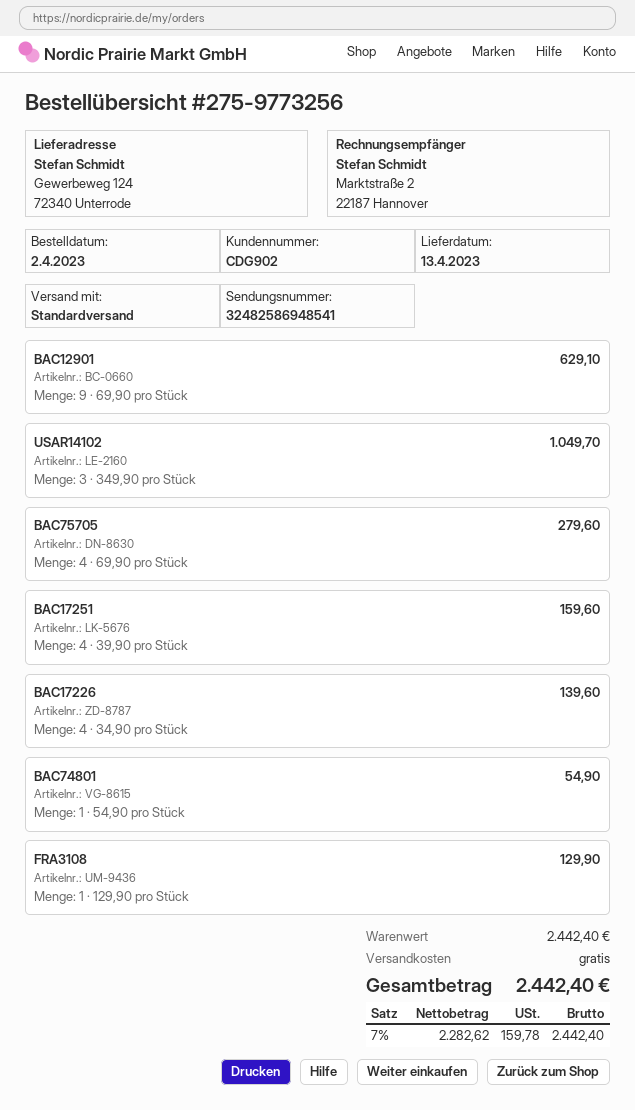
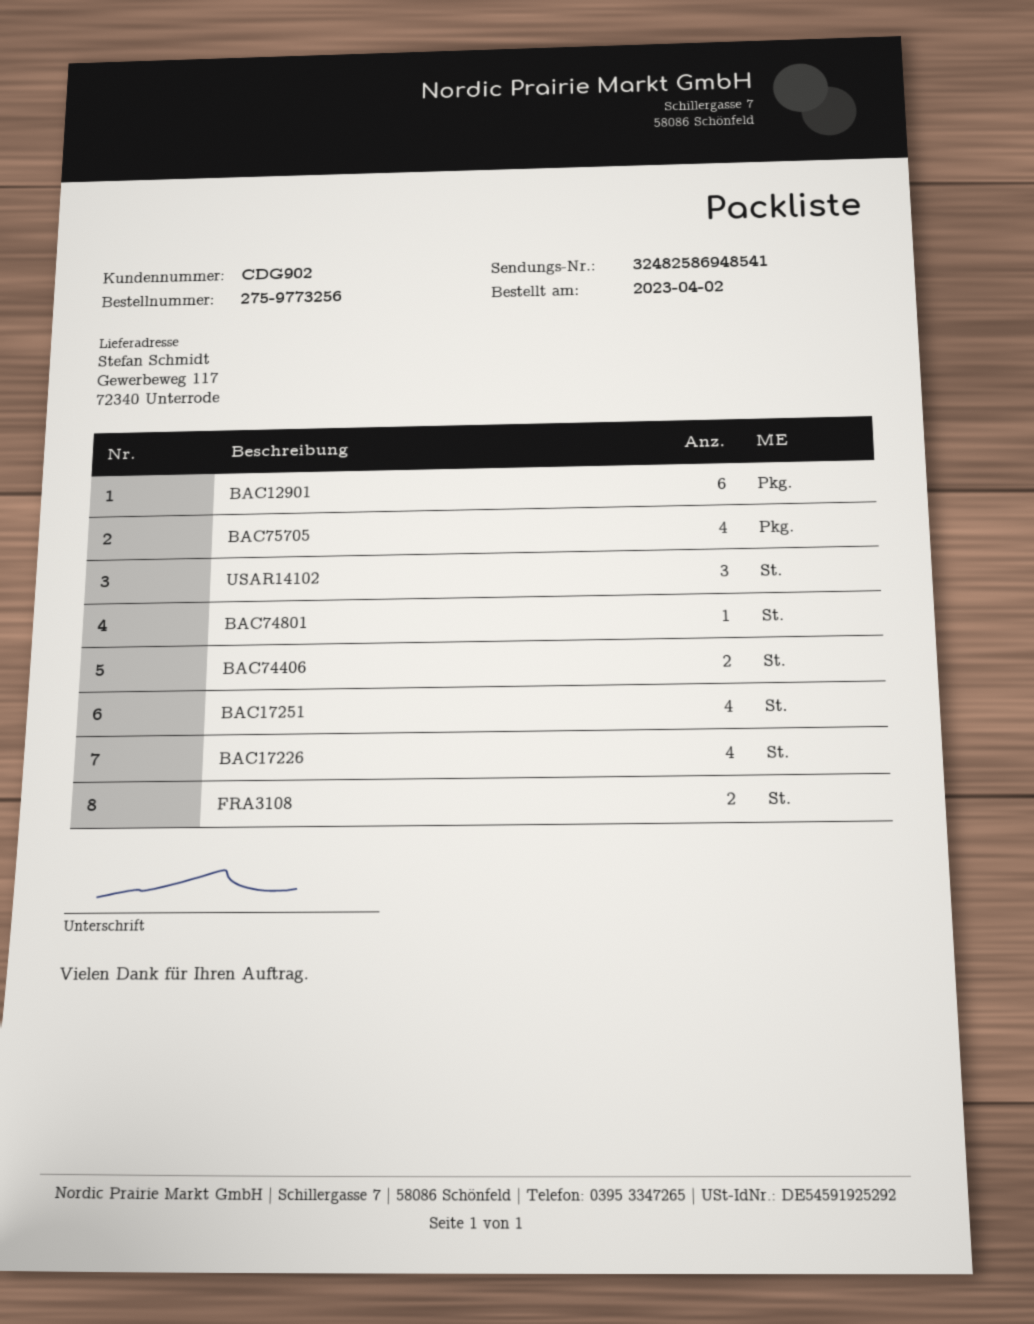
ship to: Gewerbeweg 124, 72340 Unterrode -> Gewerbeweg 117, 72340 Unterrode
BAC12901: 9 -> 6
FRA3108: 1 -> 2
BAC74406: none -> 2

